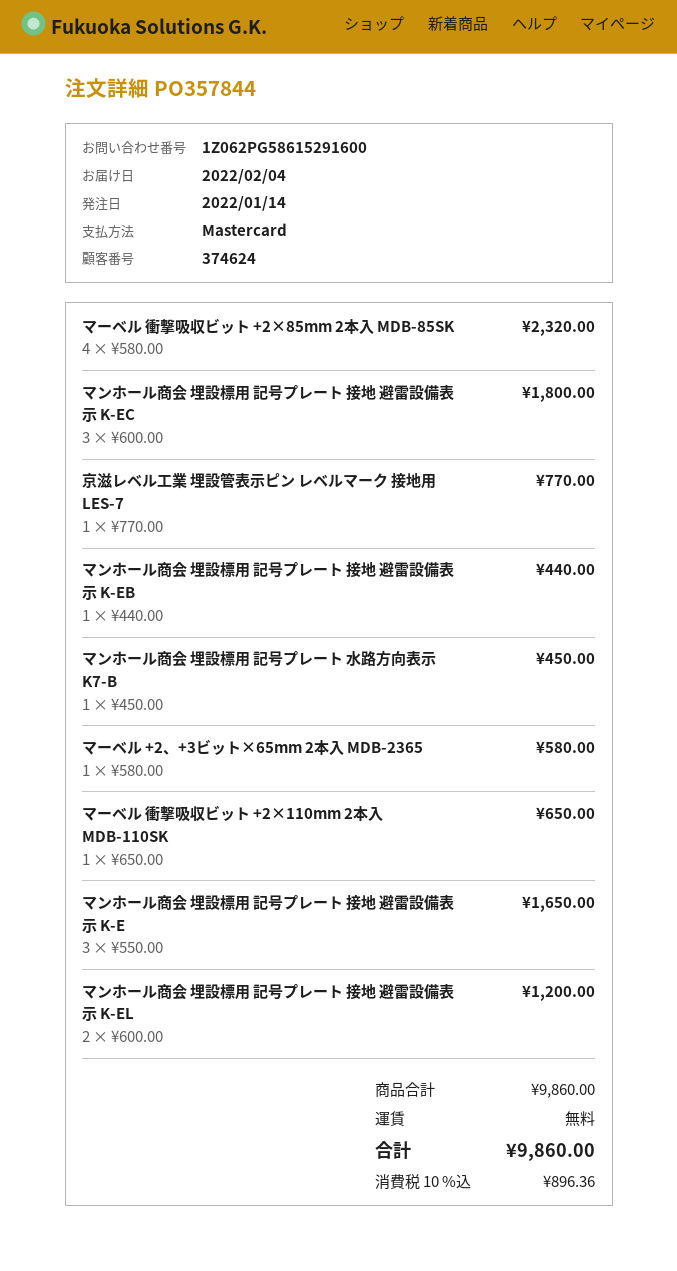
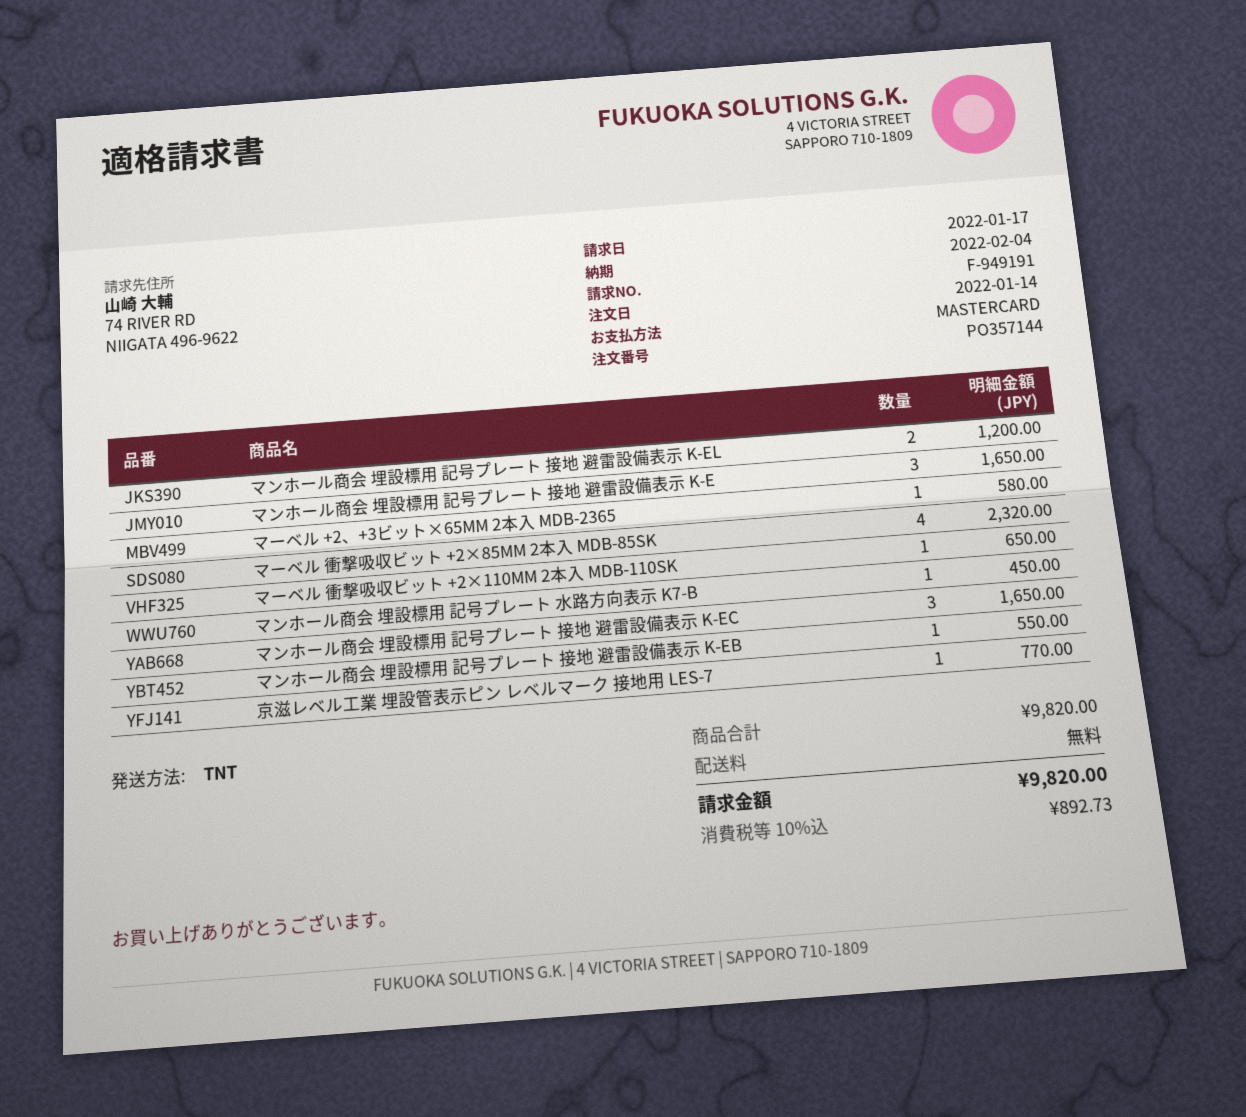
order number: PO357844 -> PO357144
マンホール商会 埋設標用 記号プレート 接地 避雷設備表示 K-EC: 3 for 1800.00 -> 3 for 1650.00
マンホール商会 埋設標用 記号プレート 接地 避雷設備表示 K-EB: 1 for 440.00 -> 1 for 550.00
subtotal: 9860.00 -> 9820.00
tax: 10% = 896.36 -> 10% = 892.73
total: 9860.00 -> 9820.00

